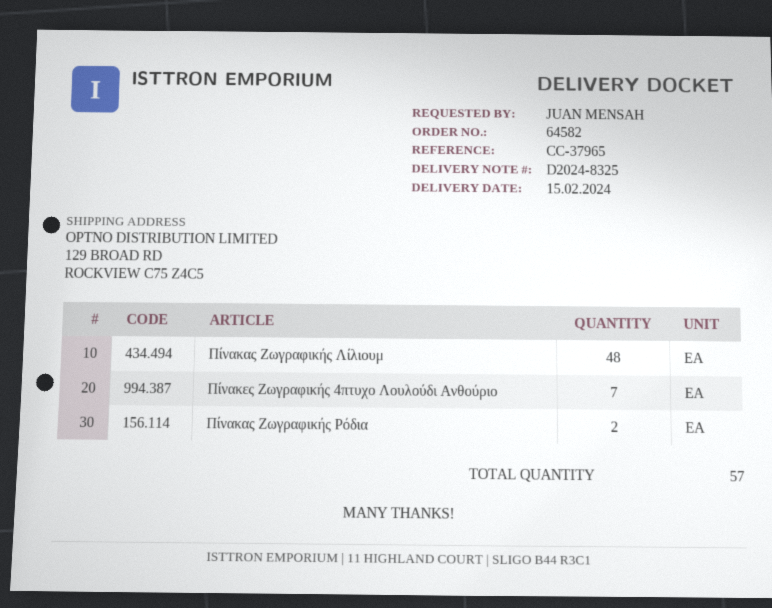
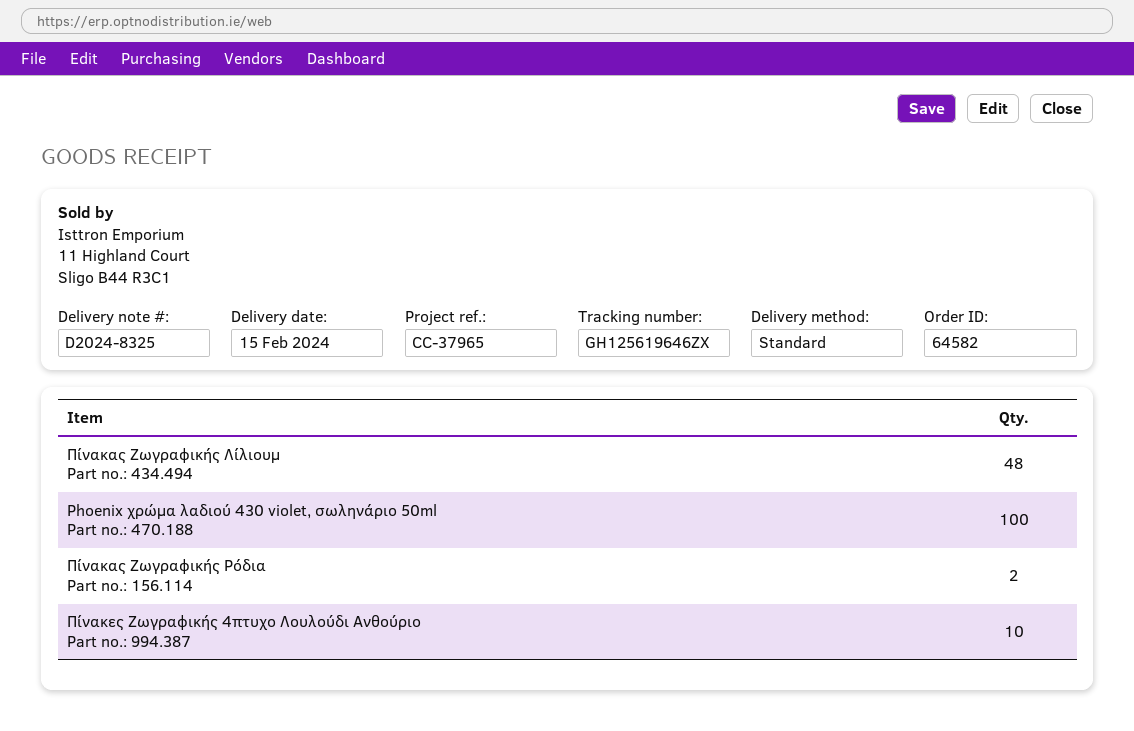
Πίνακες Ζωγραφικής 4πτυχο Λουλούδι Ανθούριο: 7 -> 10
Phoenix χρώμα λαδιού 430 violet, σωληνάριο 50ml: none -> 100

